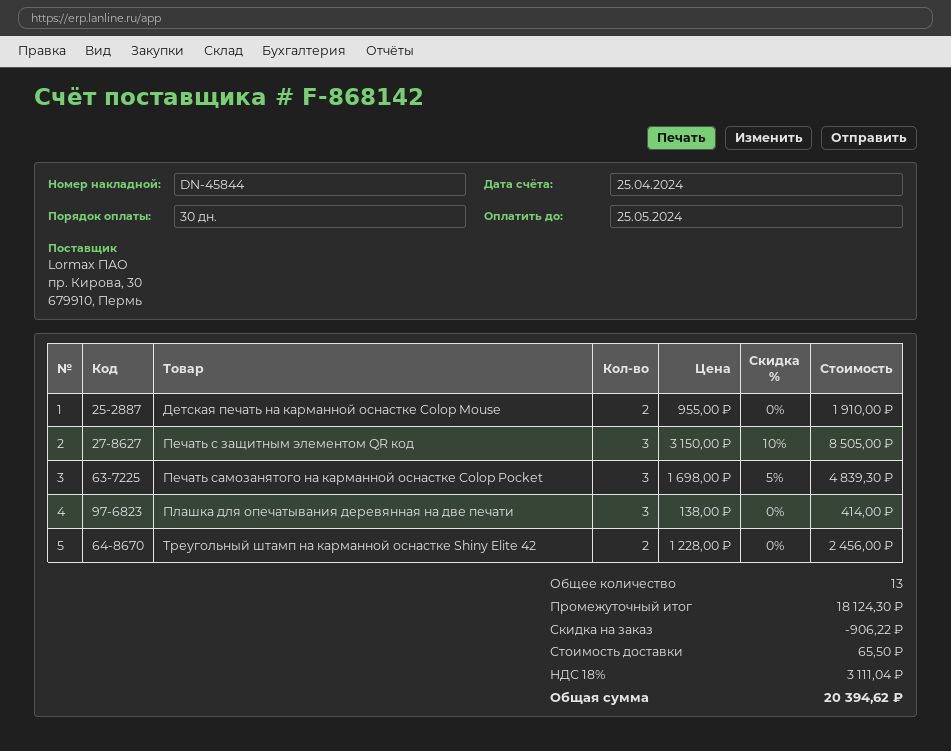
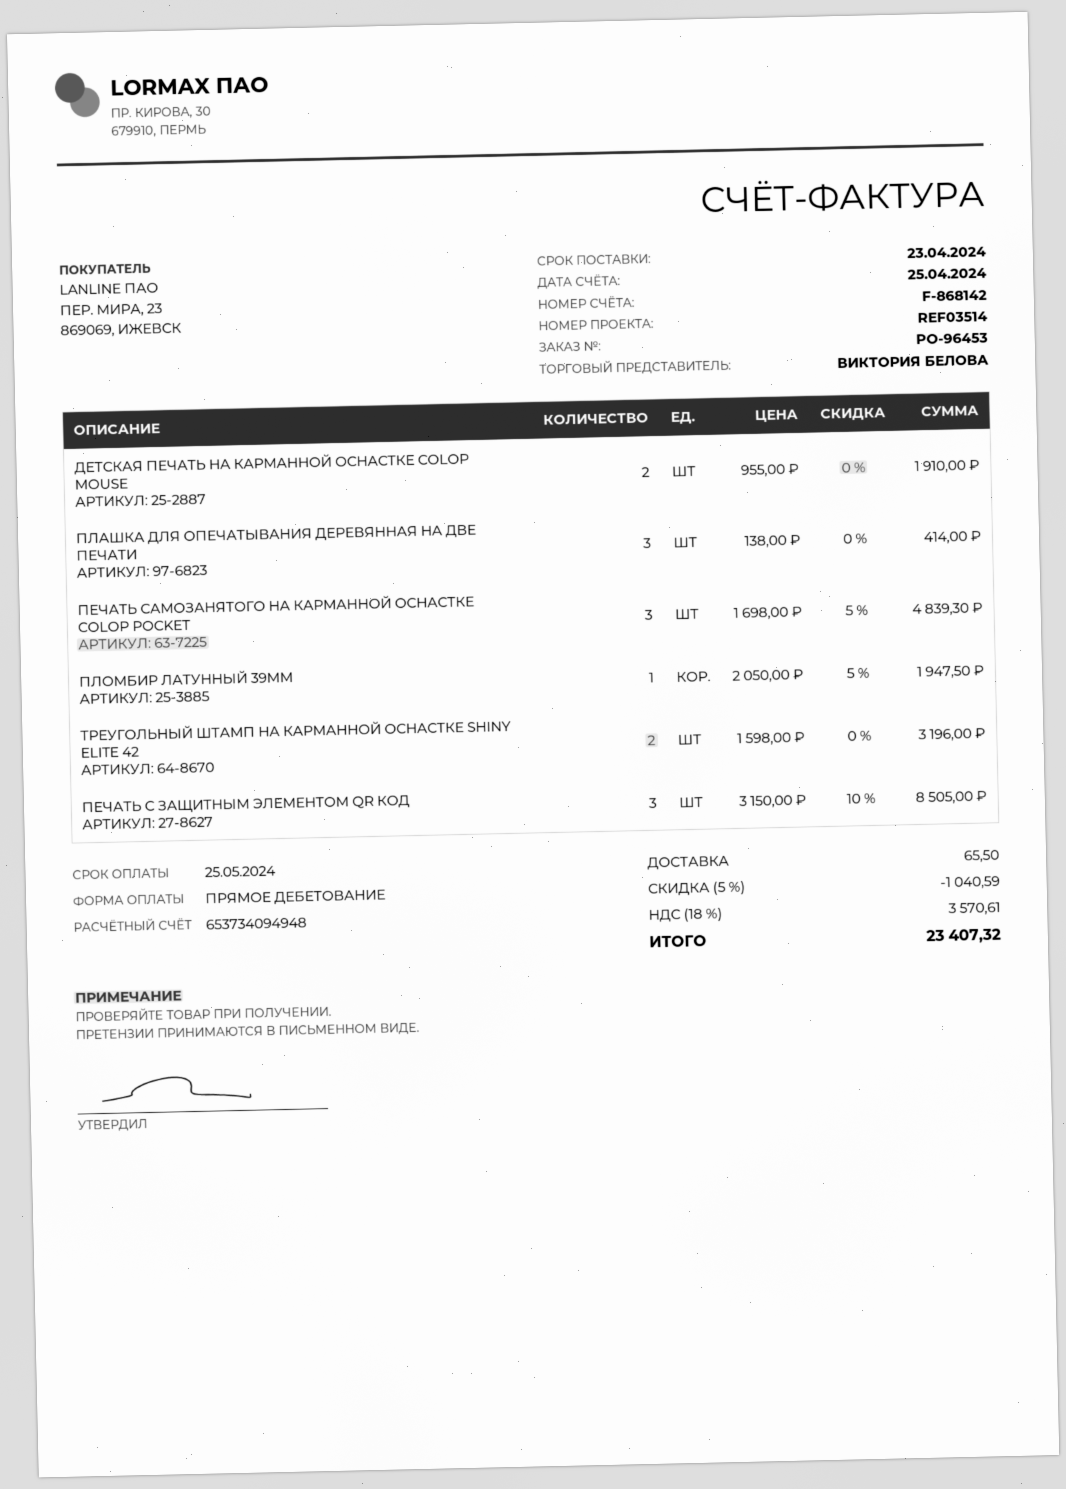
Треугольный штамп на карманной оснастке Shiny Elite 42: 2 x 1228.00 = 2456.00 -> 2 x 1598.00 = 3196.00
ПЛОМБИР ЛАТУННЫЙ 39ММ: none -> 1 x 2050.00 - 5% = 1947.50
discount: 906.22 -> 1040.59
tax: 18% = 3111.04 -> 18% = 3570.61
total: 20394.62 -> 23407.32

